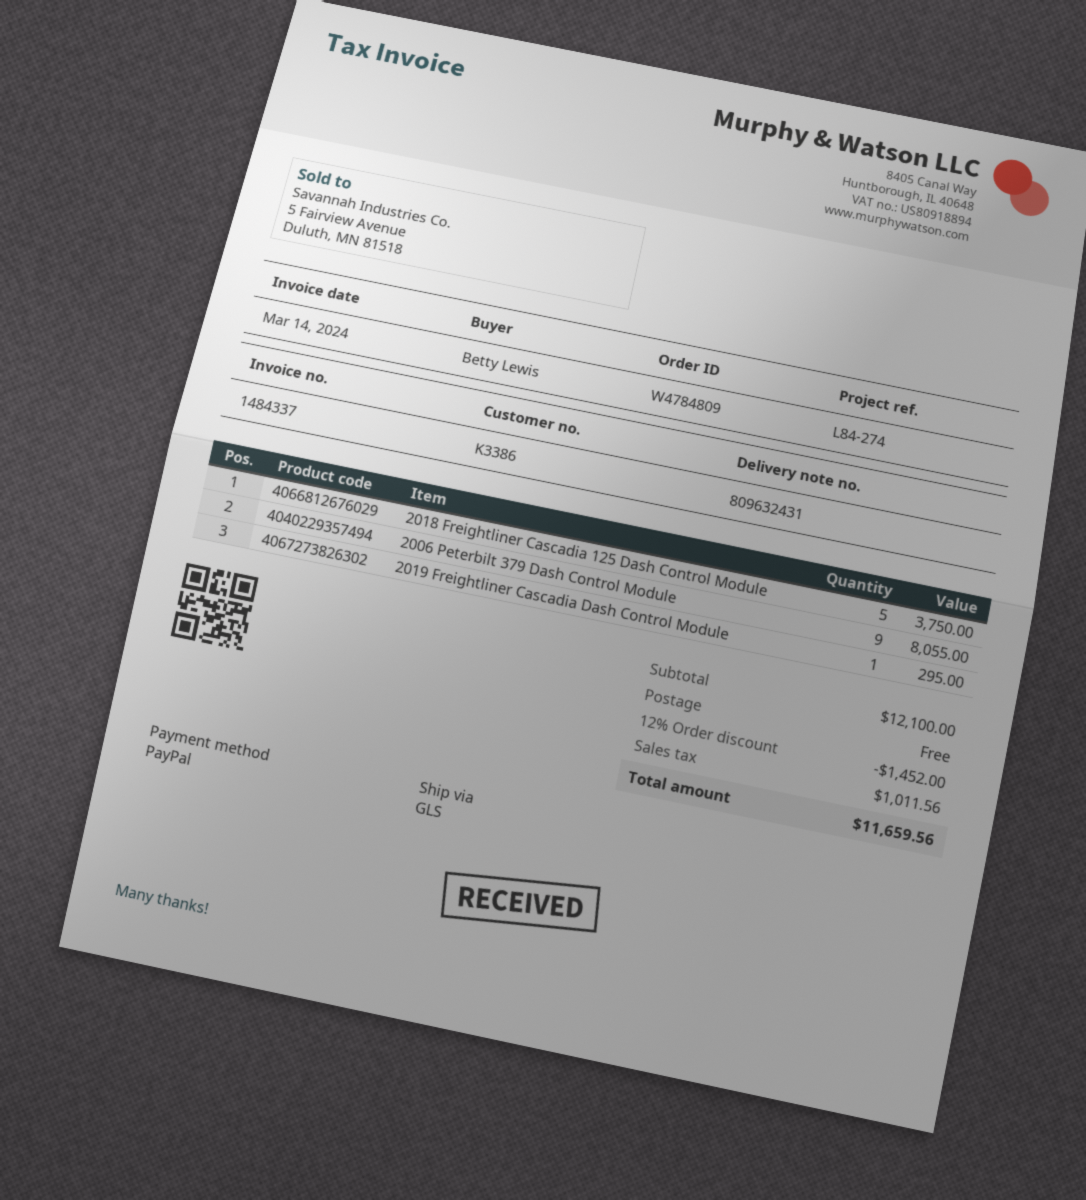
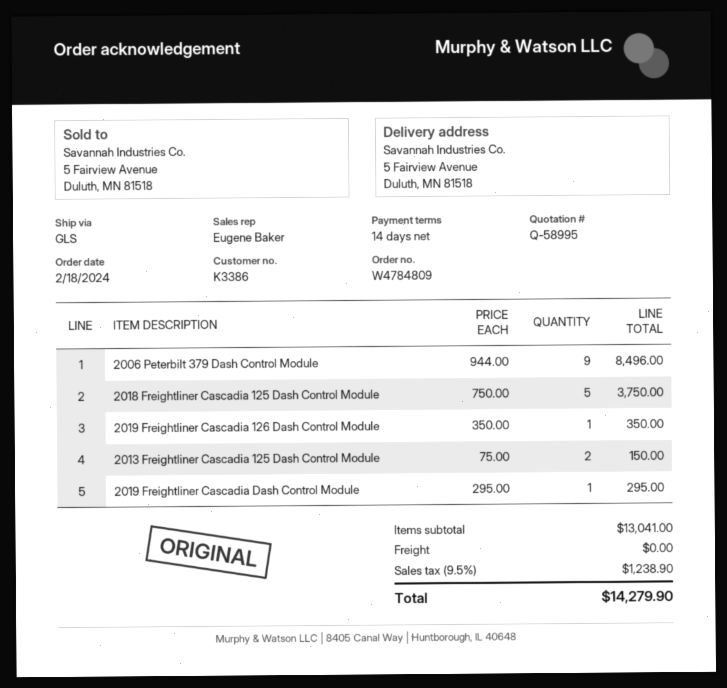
2006 Peterbilt 379 Dash Control Module: 9 for 8055.00 -> 9 for 8496.00
2019 Freightliner Cascadia 126 Dash Control Module: none -> 1 for 350.00
2013 Freightliner Cascadia 125 Dash Control Module: none -> 2 for 150.00
subtotal: 12100.00 -> 13041.00
discount: 12% = 1452.00 -> none
tax: 1011.56 -> 1238.90
total: 11659.56 -> 14279.90

